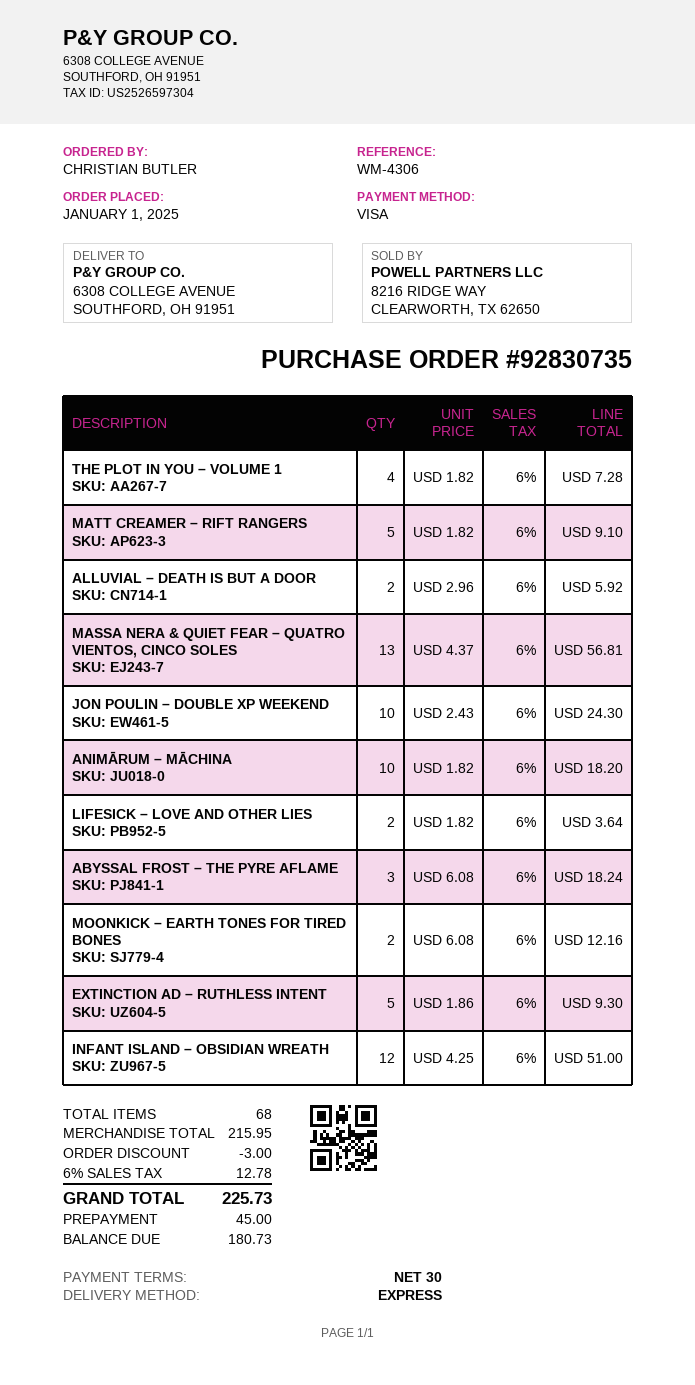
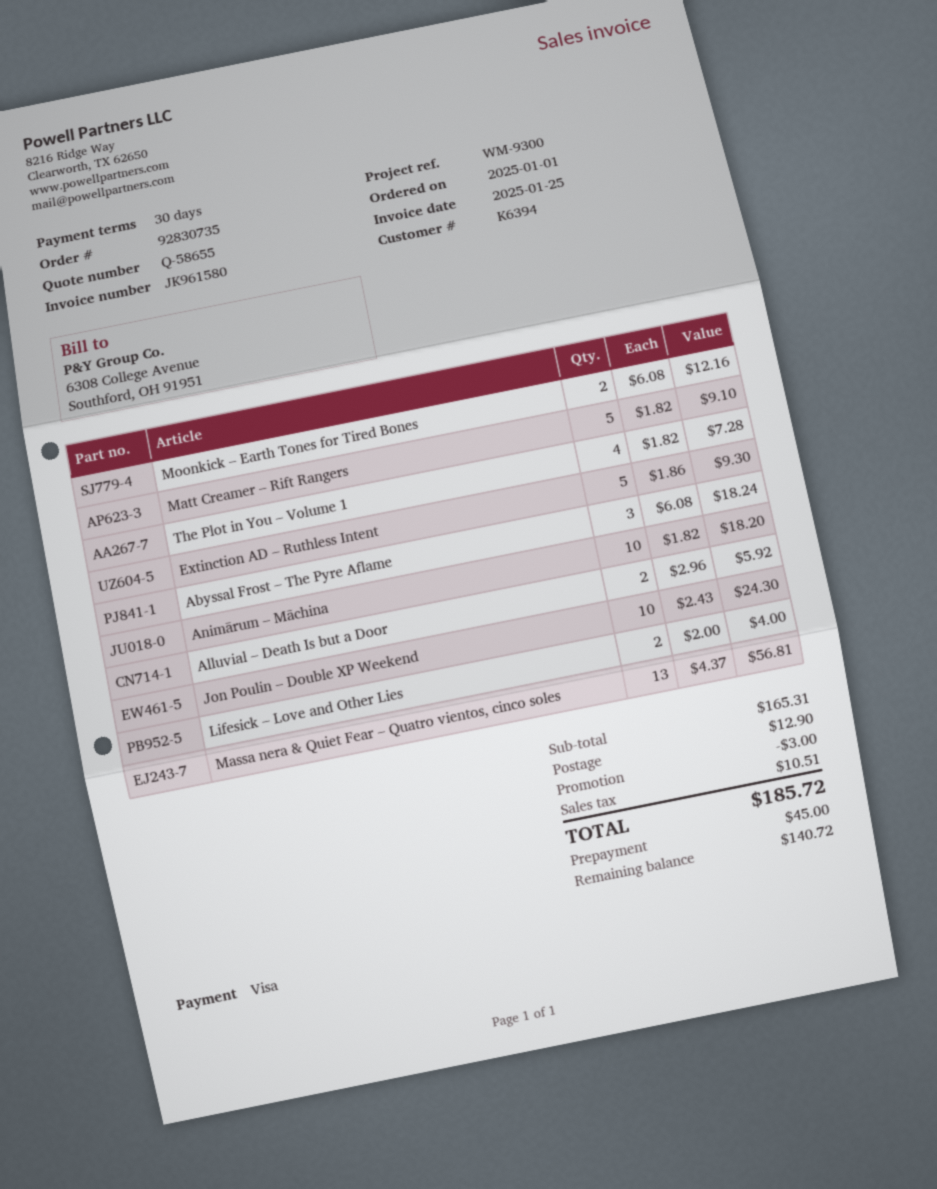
reference: WM-4306 -> WM-9300
LIFESICK – LOVE AND OTHER LIES: 2 x 1.82 = 3.64 -> 2 x 2.00 = 4.00
INFANT ISLAND – OBSIDIAN WREATH: 12 x 4.25 = 51.00 -> none
subtotal: 215.95 -> 165.31
shipping: none -> 12.90
tax: 12.78 -> 10.51
total: 225.73 -> 185.72
balance: 180.73 -> 140.72

